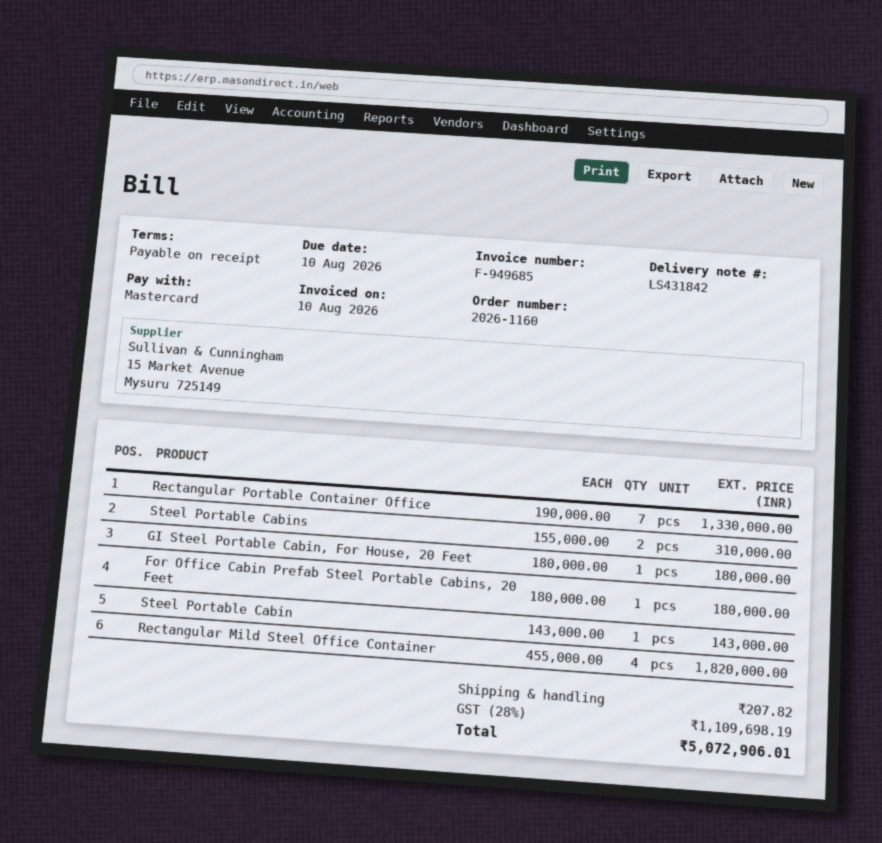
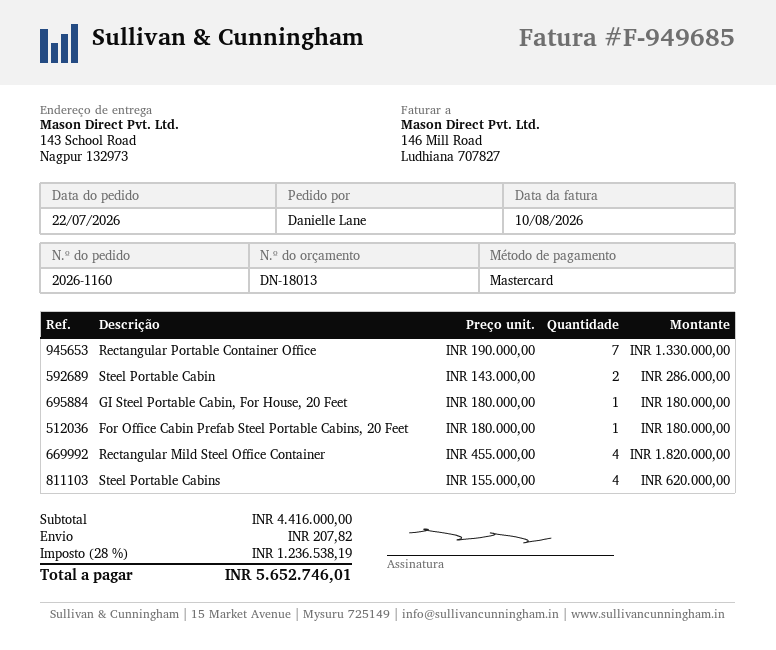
Steel Portable Cabins: 2 x 155000.00 = 310000.00 -> 4 x 155000.00 = 620000.00
Steel Portable Cabin: 1 x 143000.00 = 143000.00 -> 2 x 143000.00 = 286000.00
tax: 28% = 1109698.19 -> 28% = 1236538.19
total: 5072906.01 -> 5652746.01

